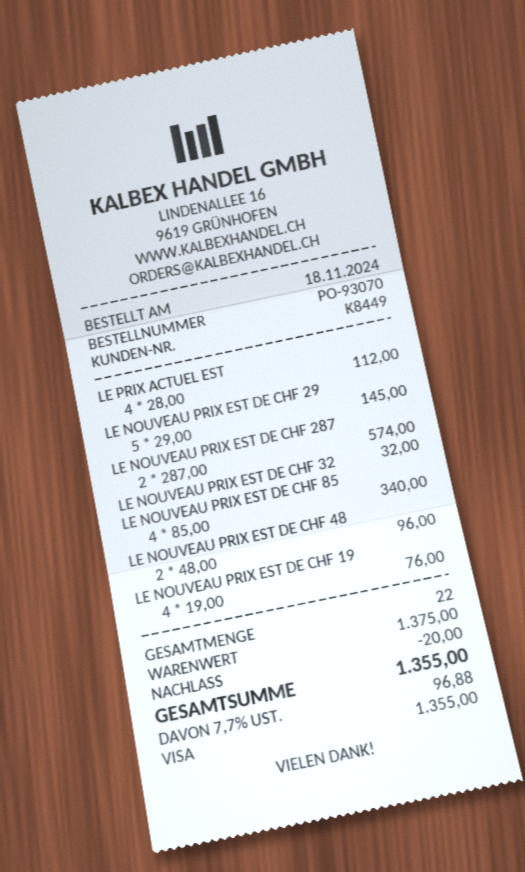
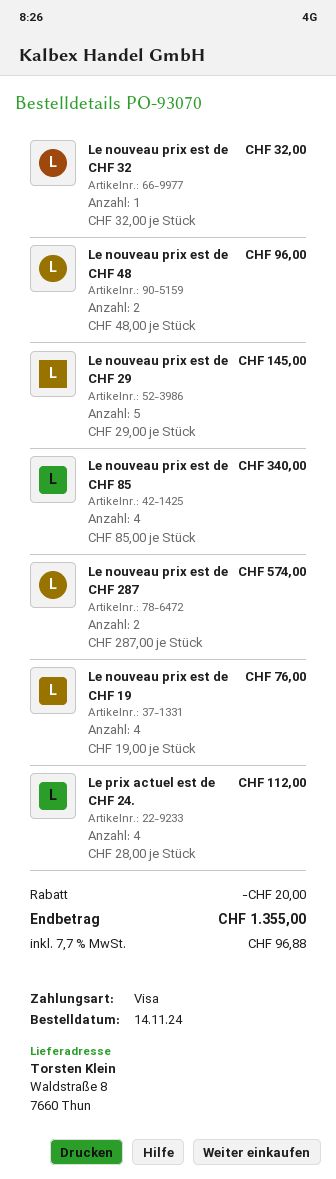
order date: 2024-11-18 -> 2024-11-14

